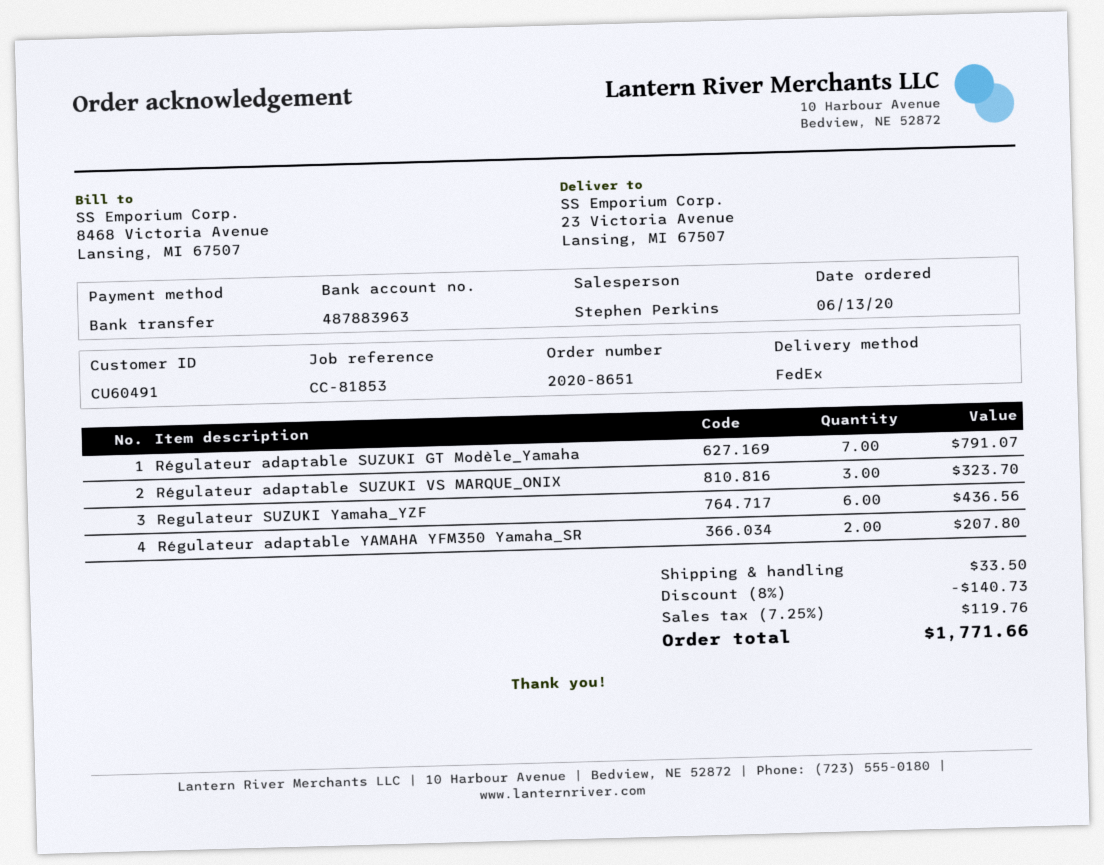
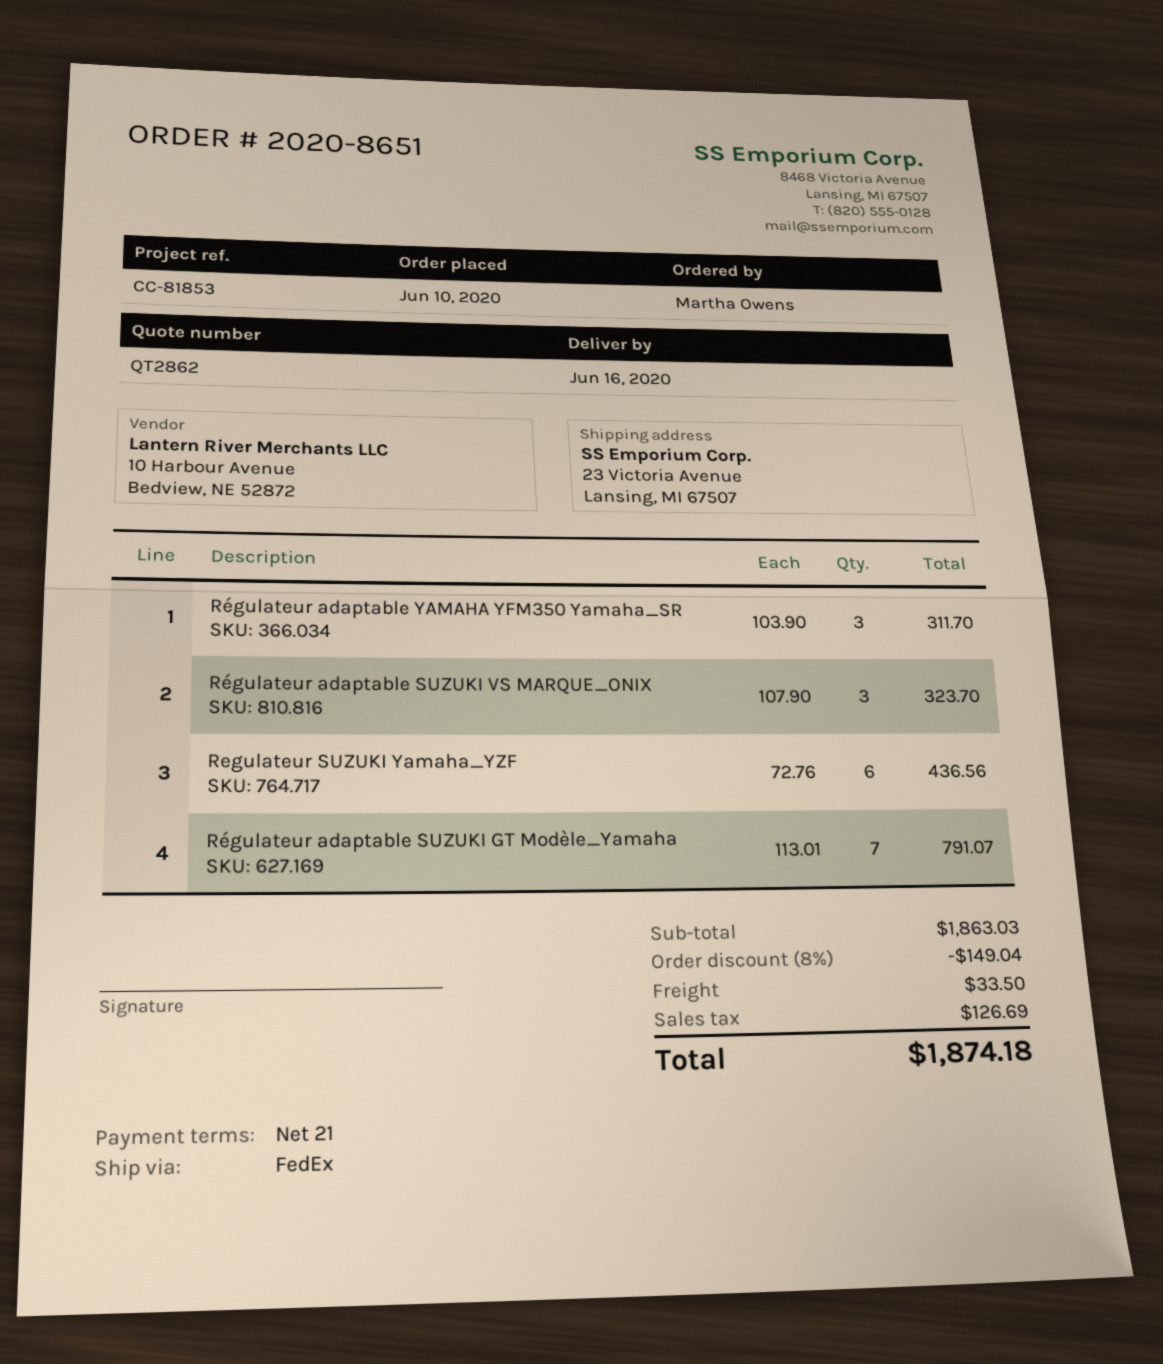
order date: 2020-06-13 -> 2020-06-10
Régulateur adaptable YAMAHA YFM350 Yamaha_SR: 2 for 207.80 -> 3 for 311.70
discount: 8% = 140.73 -> 8% = 149.04
tax: 119.76 -> 126.69
total: 1771.66 -> 1874.18

